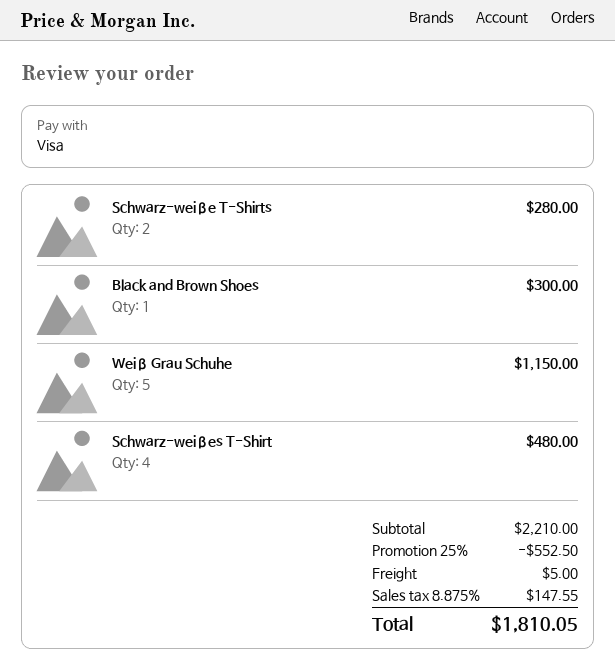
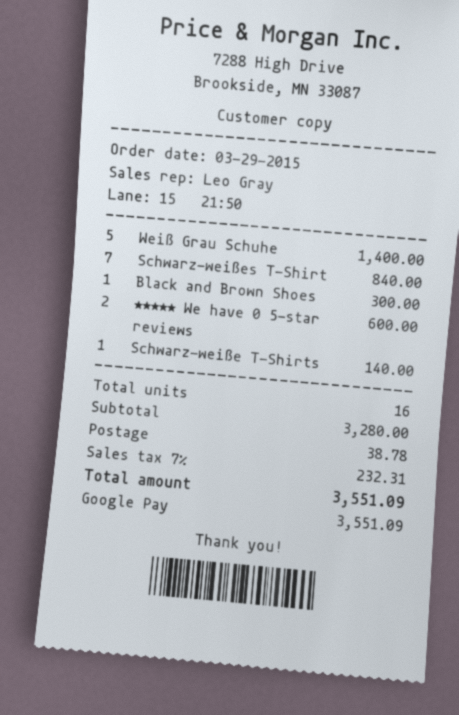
payment method: Visa -> Google Pay
Schwarz-weiße T-Shirts: 2 for 280.00 -> 1 for 140.00
Weiß Grau Schuhe: 5 for 1150.00 -> 5 for 1400.00
Schwarz-weißes T-Shirt: 4 for 480.00 -> 7 for 840.00
★★★★★ We have 0 5-star reviews: none -> 2 for 600.00
subtotal: 2210.00 -> 3280.00
discount: 25% = 552.50 -> none
shipping: 5.00 -> 38.78
tax: 8.875% = 147.55 -> 7% = 232.31
total: 1810.05 -> 3551.09

